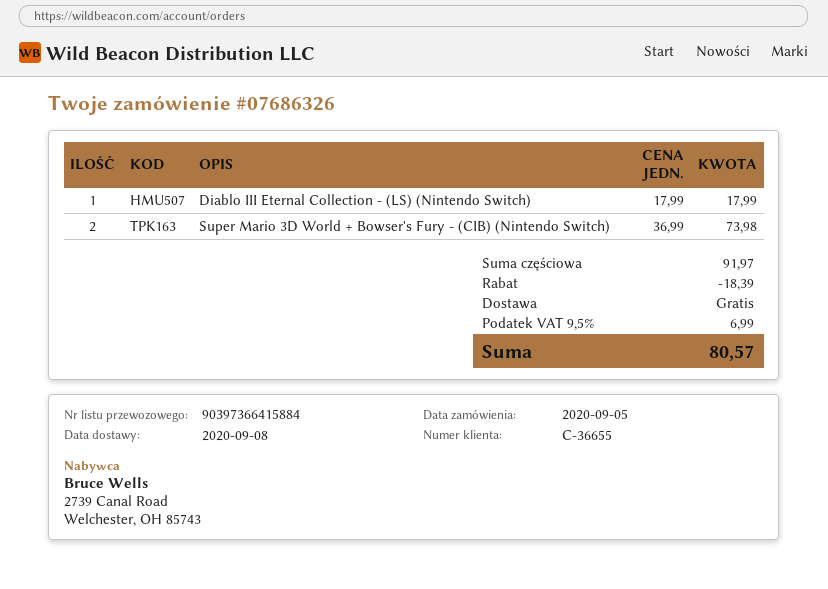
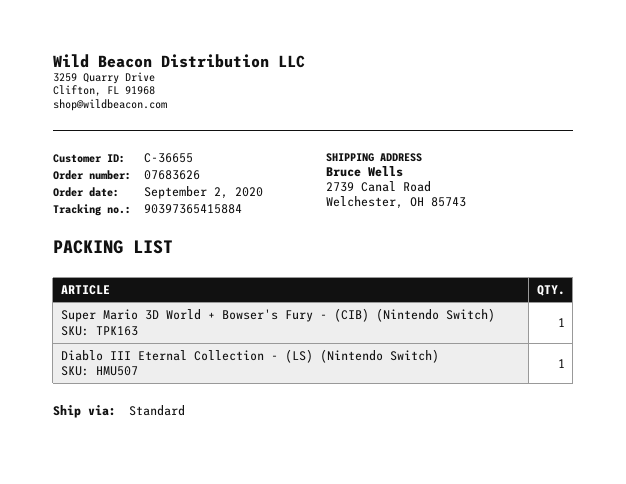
order number: 07686326 -> 07683626
order date: 2020-09-05 -> 2020-09-02
tracking number: 90397366415884 -> 90397365415884
Super Mario 3D World + Bowser's Fury - (CIB) (Nintendo Switch): 2 -> 1

